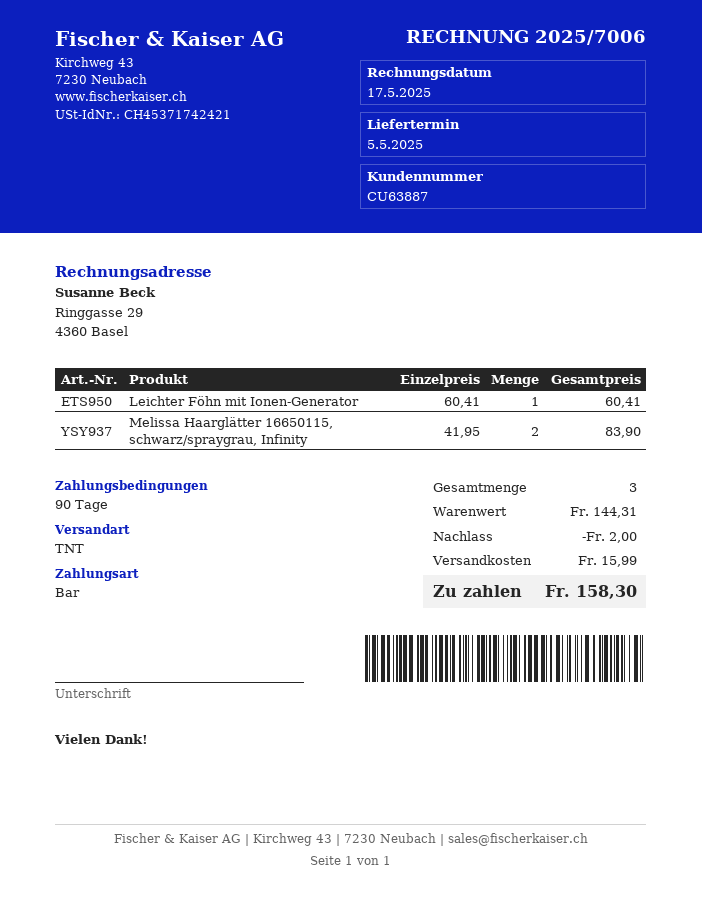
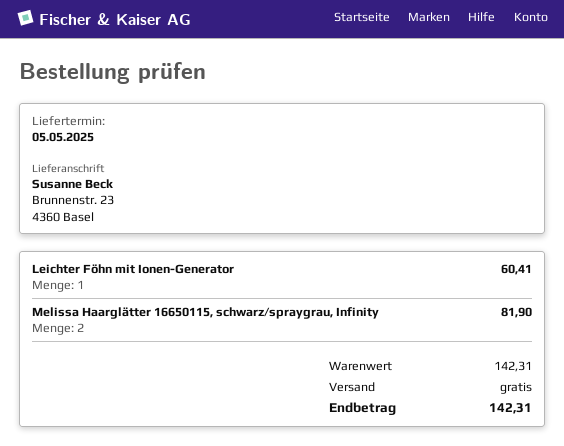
Melissa Haarglätter 16650115, schwarz/spraygrau, Infinity: 2 for 83.90 -> 2 for 81.90
subtotal: 144.31 -> 142.31
discount: 2.00 -> none
shipping: 15.99 -> 0.00
total: 158.30 -> 142.31

